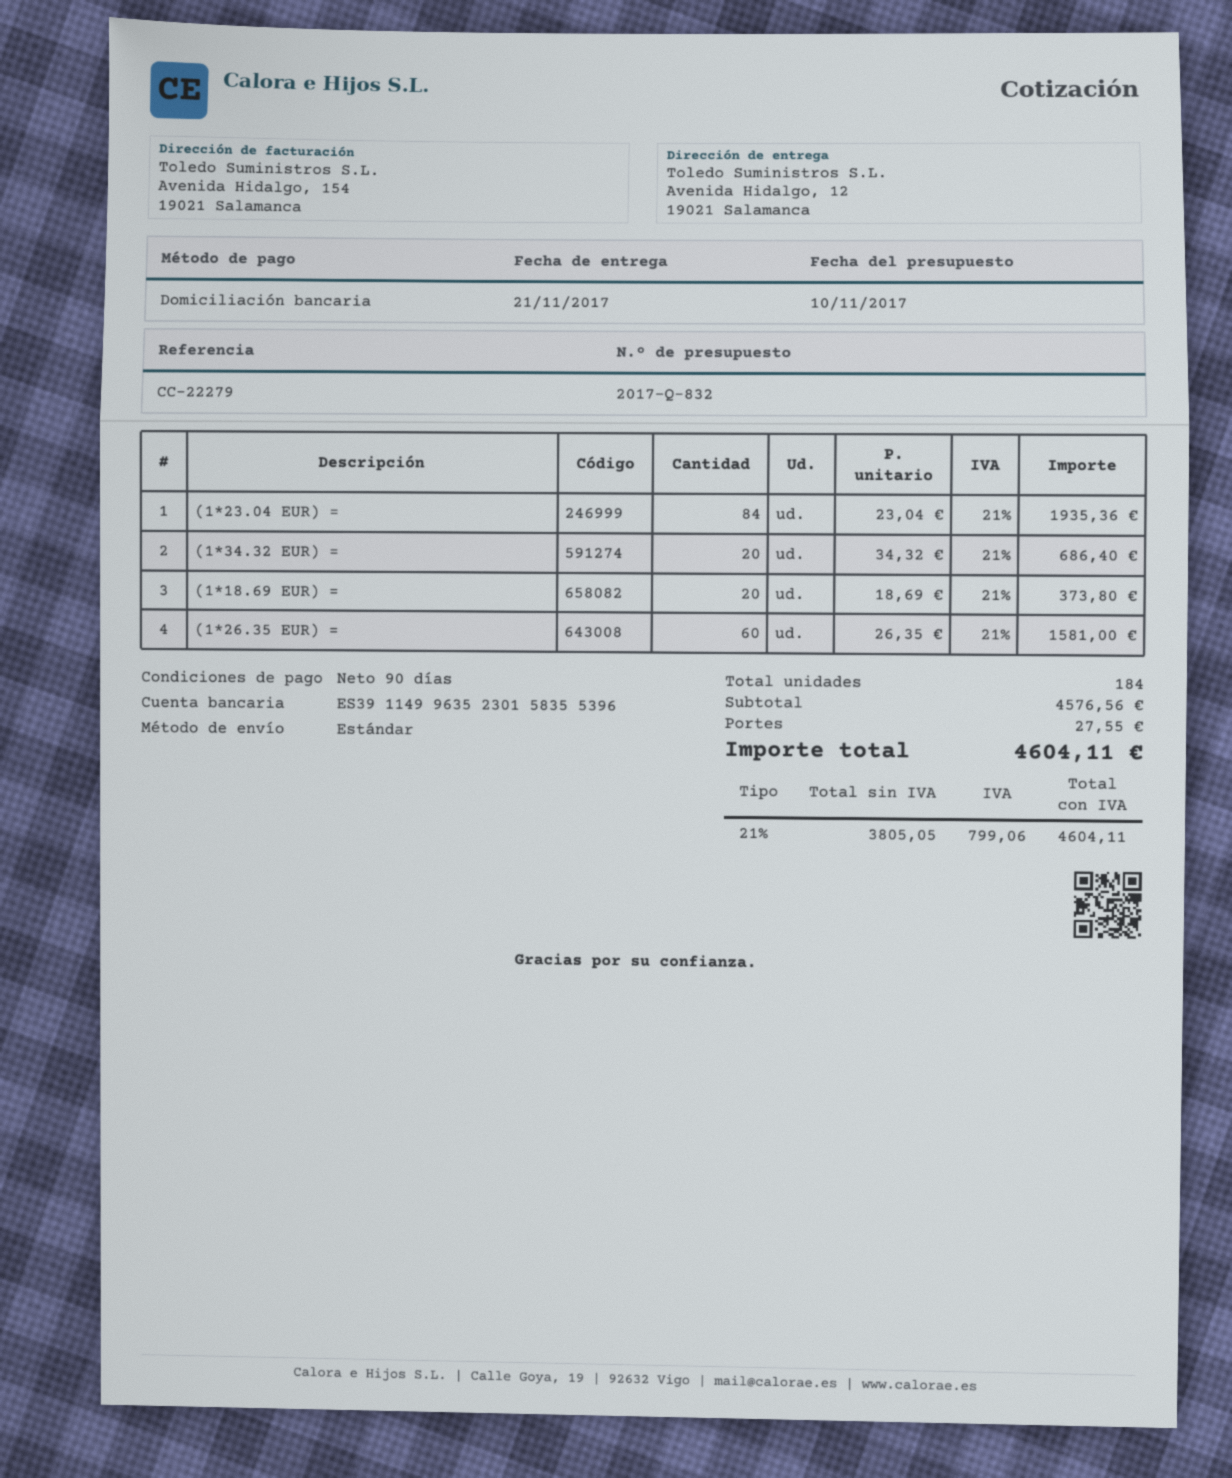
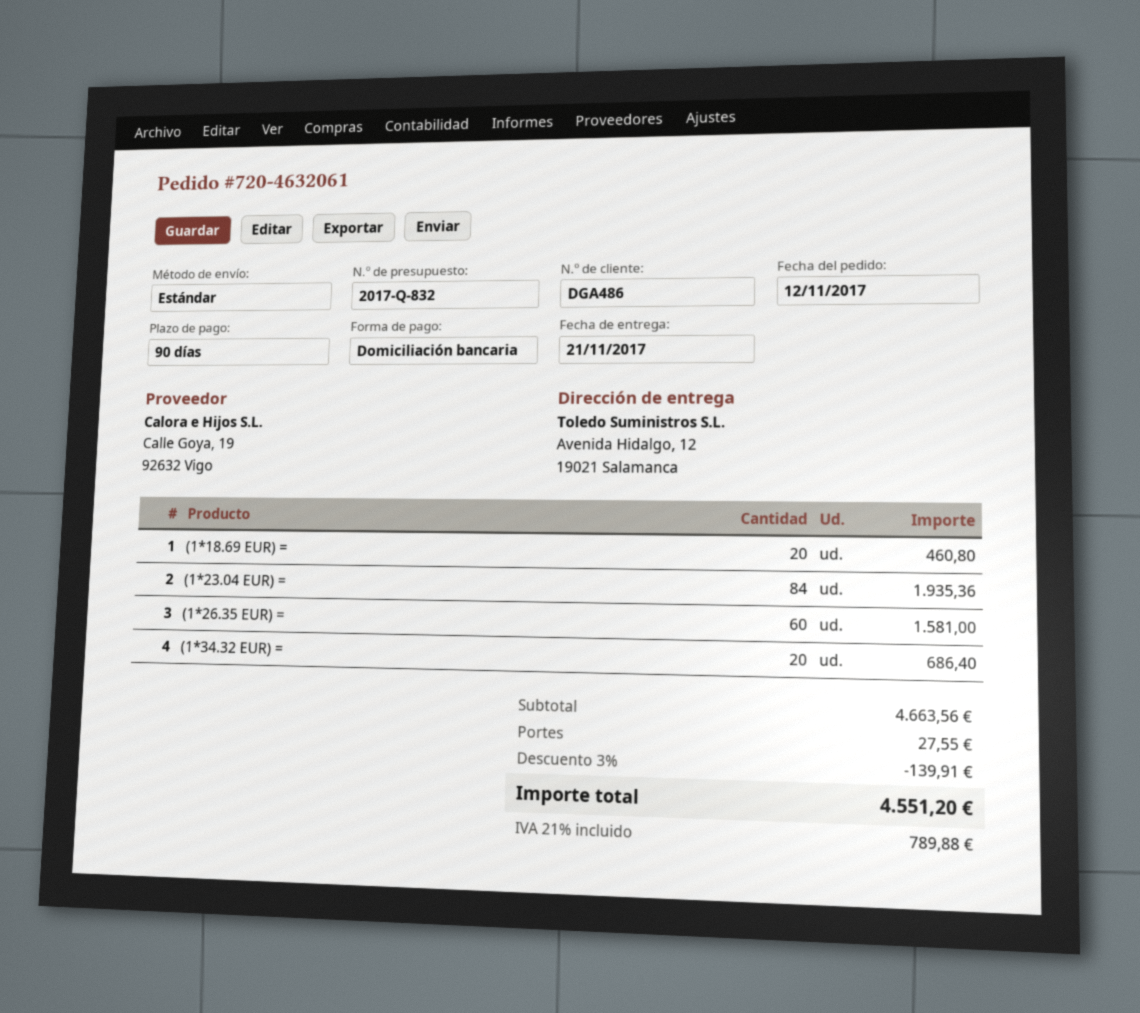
(1*18.69 EUR) =: 20 for 373.80 -> 20 for 460.80
subtotal: 4576.56 -> 4663.56
discount: none -> 3% = 139.91
tax: 21% = 799.06 -> 21% = 789.88
total: 4604.11 -> 4551.20

